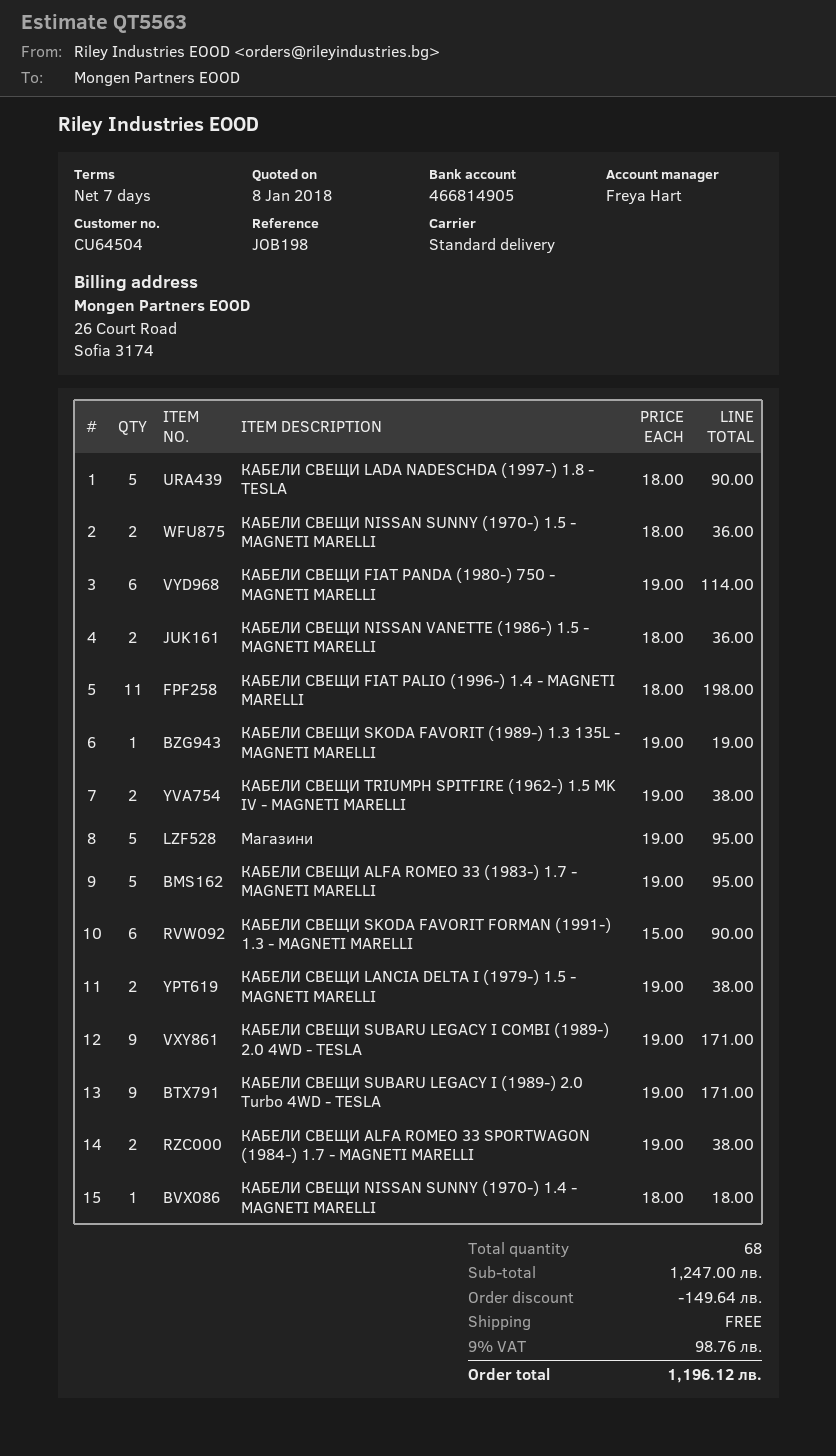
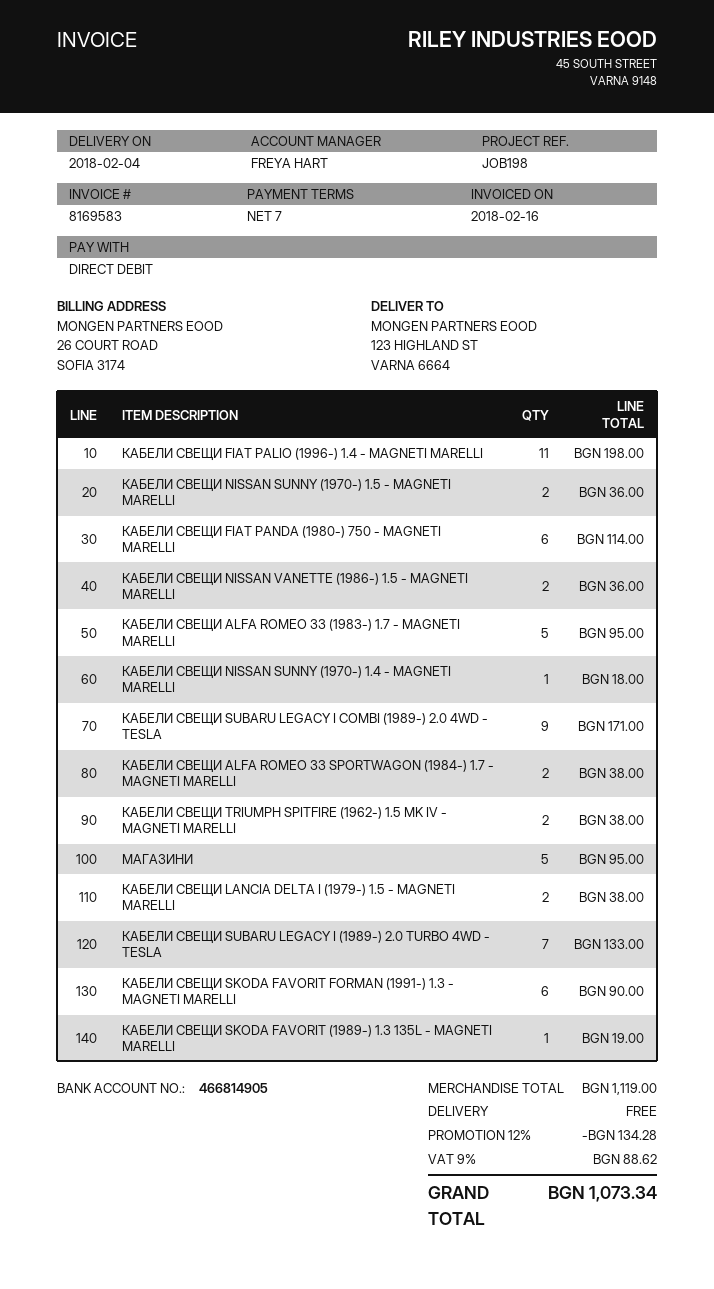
КАБЕЛИ СВЕЩИ LADA NADESCHDA (1997-) 1.8 - TESLA: 5 for 90.00 -> none
КАБЕЛИ СВЕЩИ SUBARU LEGACY I (1989-) 2.0 Turbo 4WD - TESLA: 9 for 171.00 -> 7 for 133.00
subtotal: 1247.00 -> 1119.00
discount: 149.64 -> 134.28
tax: 9% = 98.76 -> 9% = 88.62
total: 1196.12 -> 1073.34

